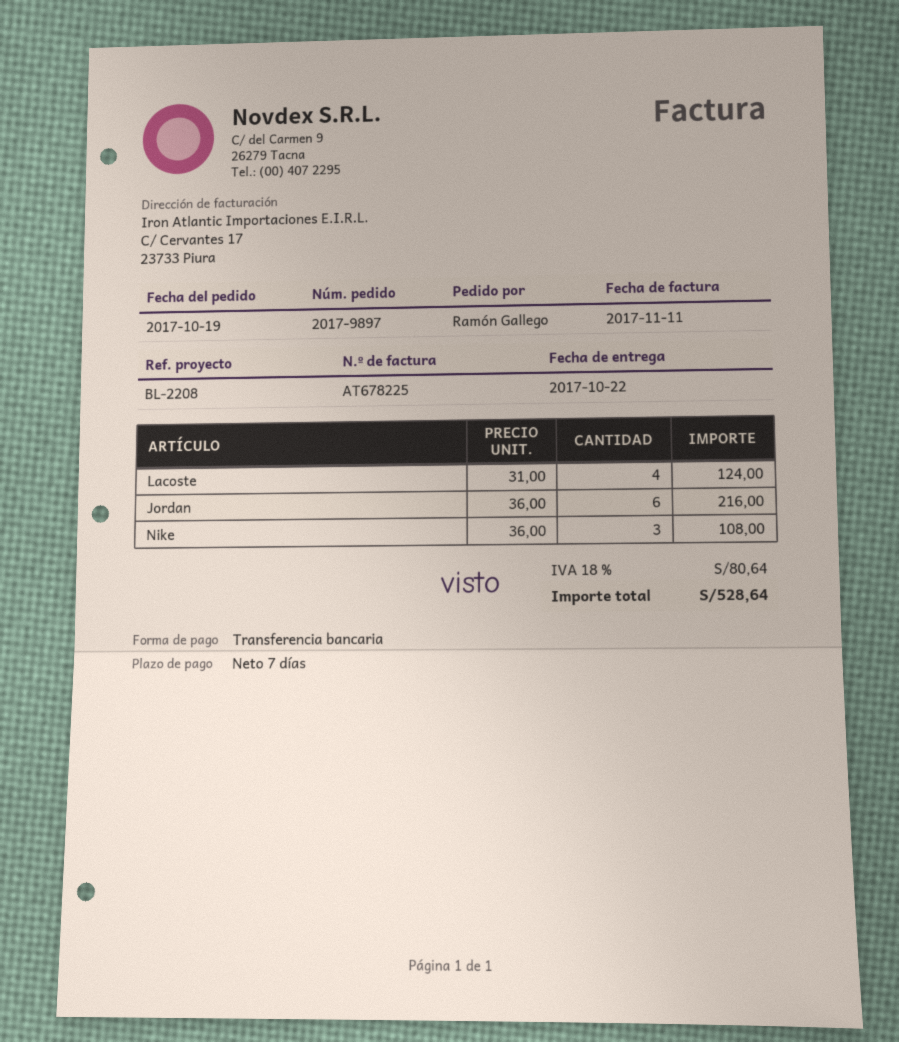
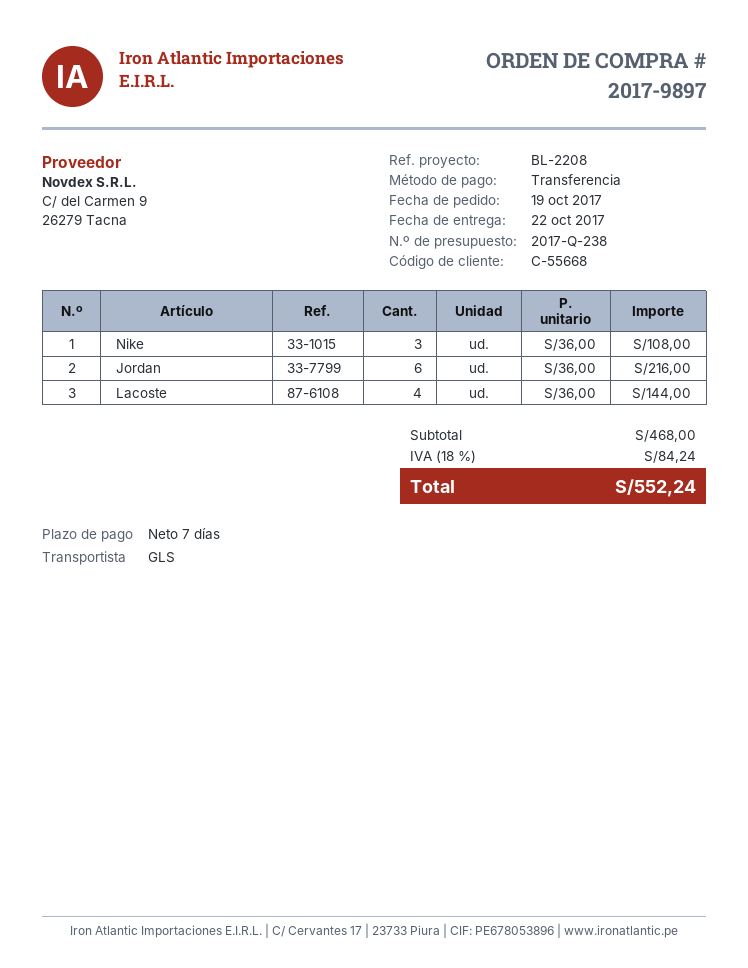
Lacoste: 4 x 31.00 = 124.00 -> 4 x 36.00 = 144.00
tax: 18% = 80.64 -> 18% = 84.24
total: 528.64 -> 552.24

